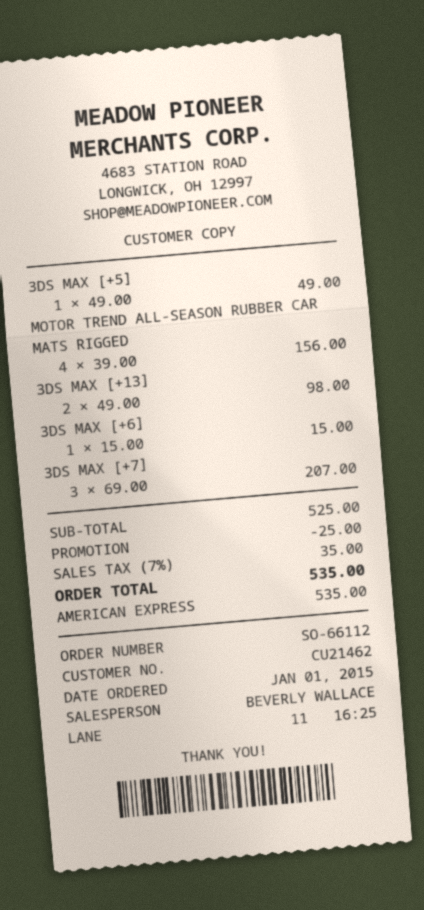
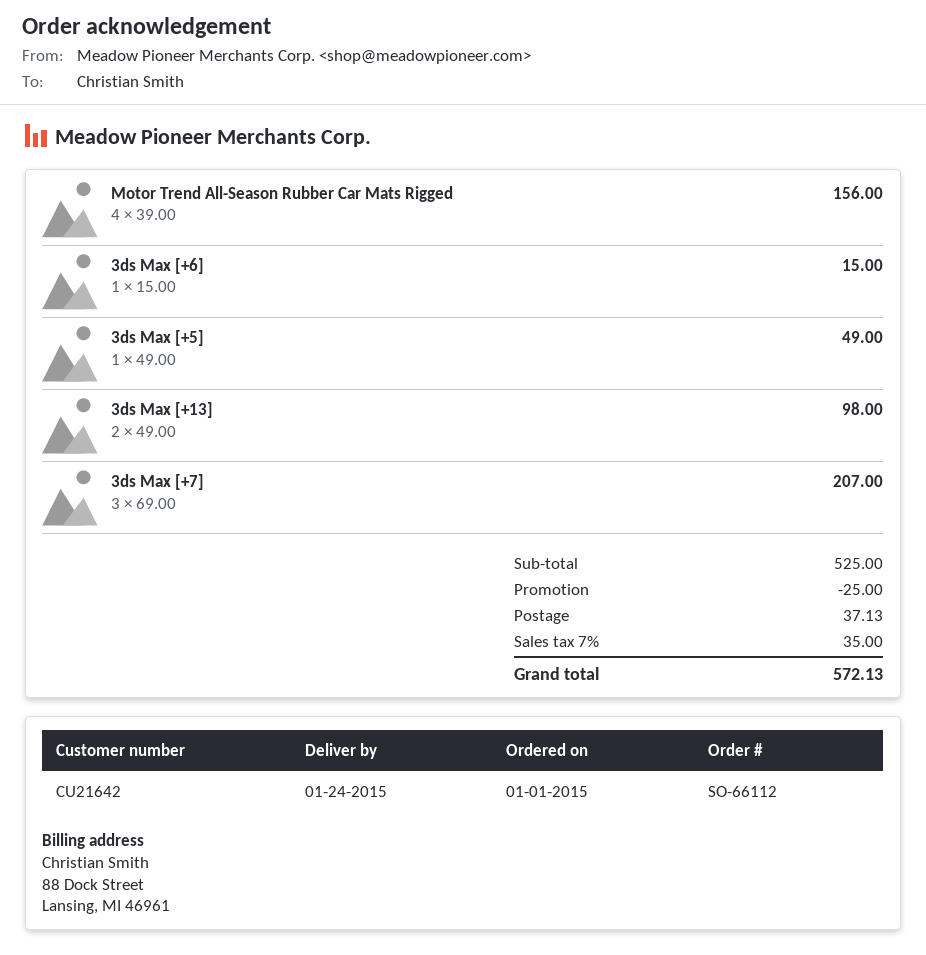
customer number: CU21462 -> CU21642
shipping: none -> 37.13
total: 535.00 -> 572.13

